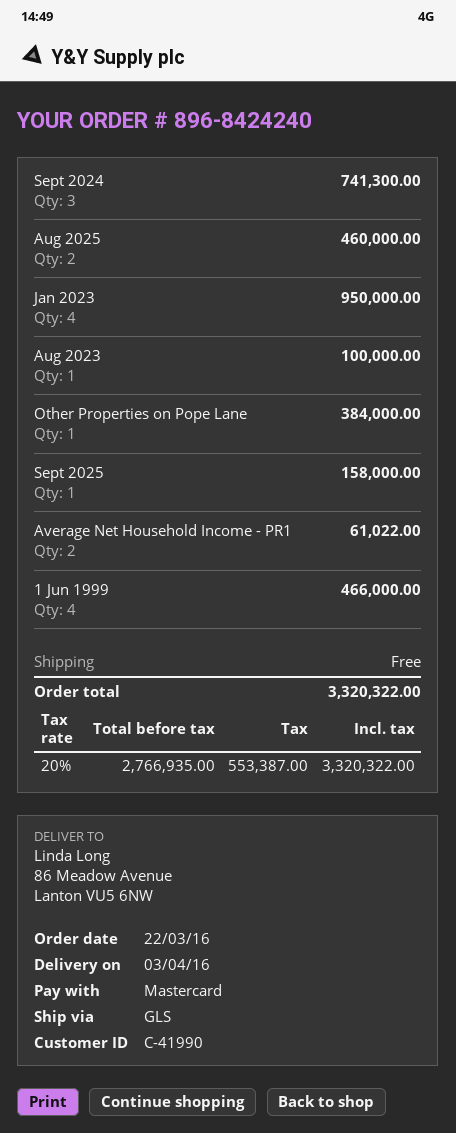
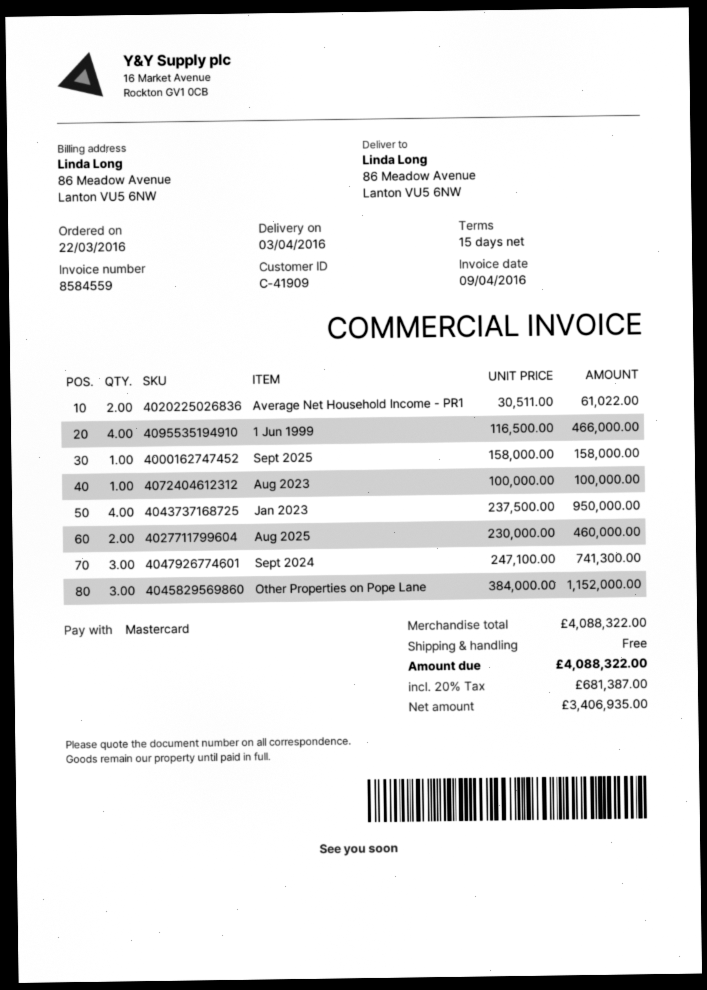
customer number: C-41990 -> C-41909
Other Properties on Pope Lane: 1 for 384000.00 -> 3 for 1152000.00
net: 2766935.00 -> 3406935.00
tax: 20% = 553387.00 -> 20% = 681387.00
total: 3320322.00 -> 4088322.00

